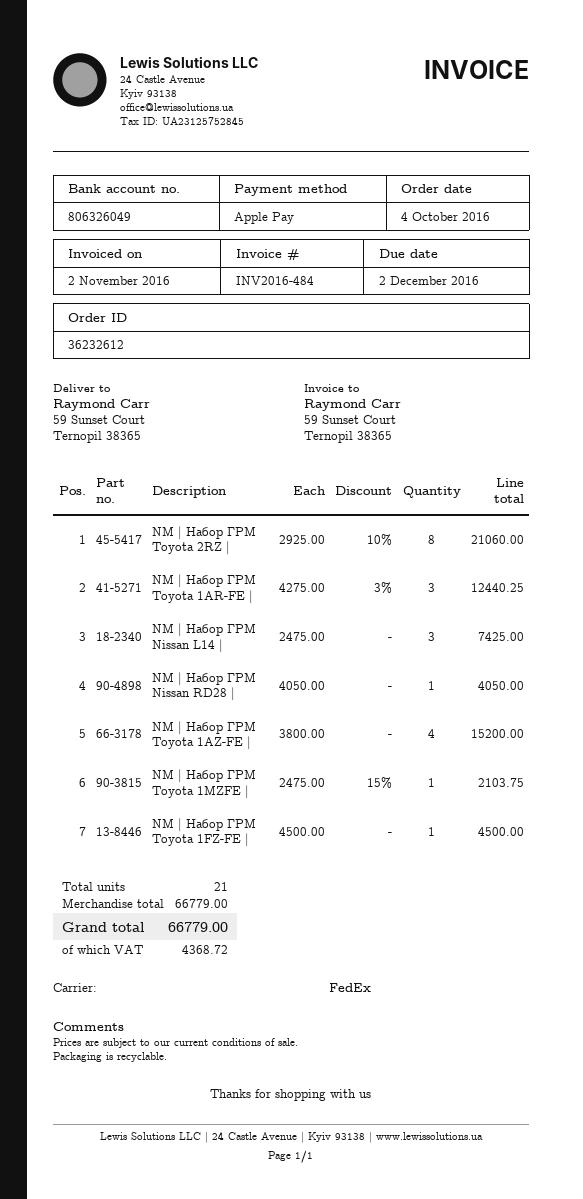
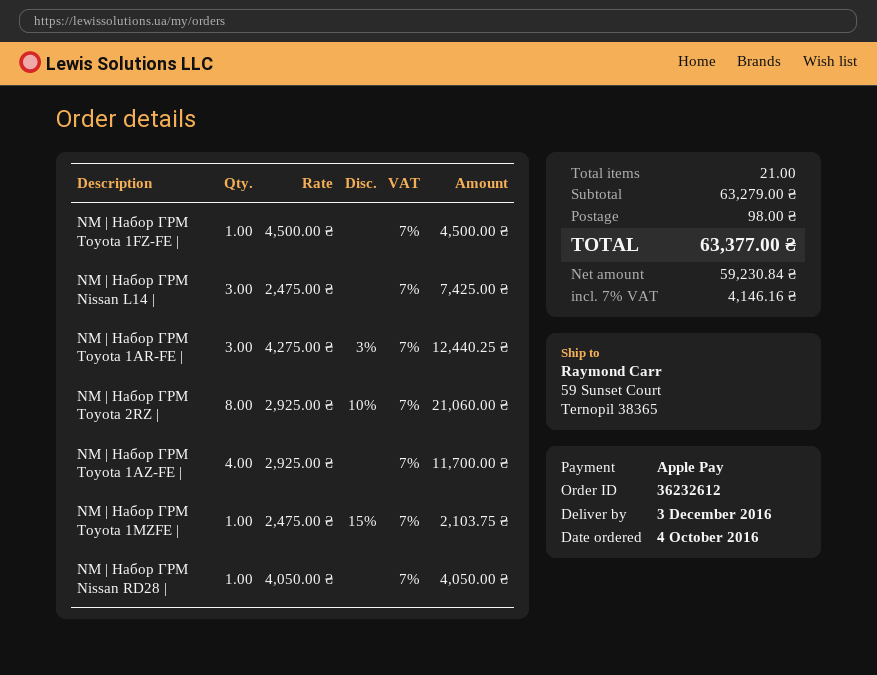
NM | Набор ГРМ Toyota 1AZ-FE |: 4 x 3800.00 = 15200.00 -> 4 x 2925.00 = 11700.00
subtotal: 66779.00 -> 63279.00
shipping: none -> 98.00
tax: 4368.72 -> 4146.16
total: 66779.00 -> 63377.00

